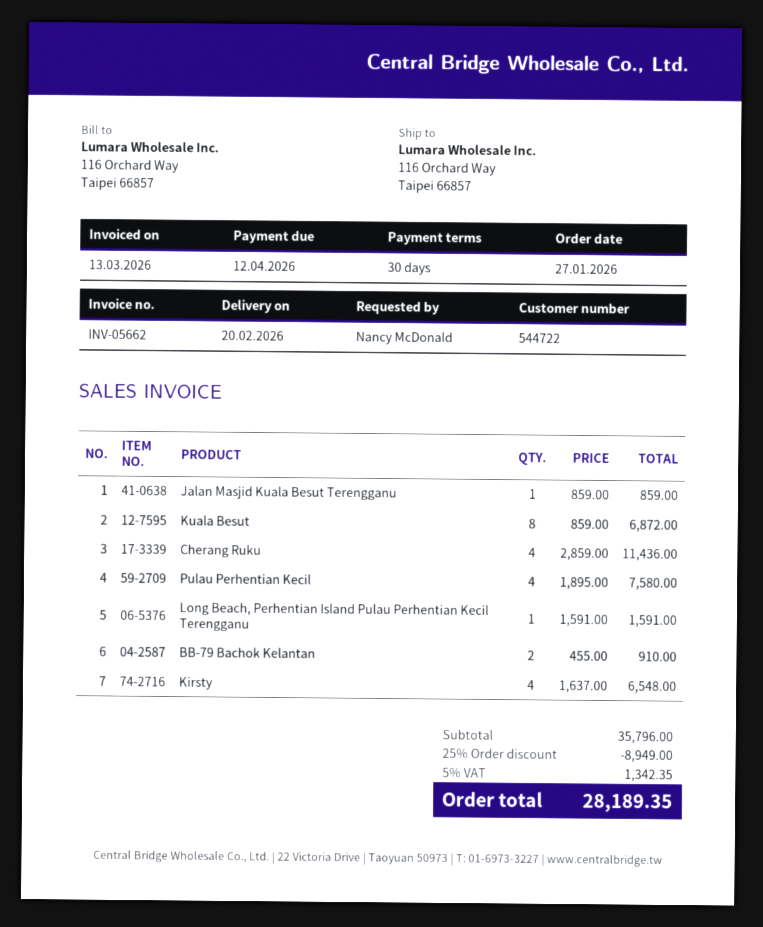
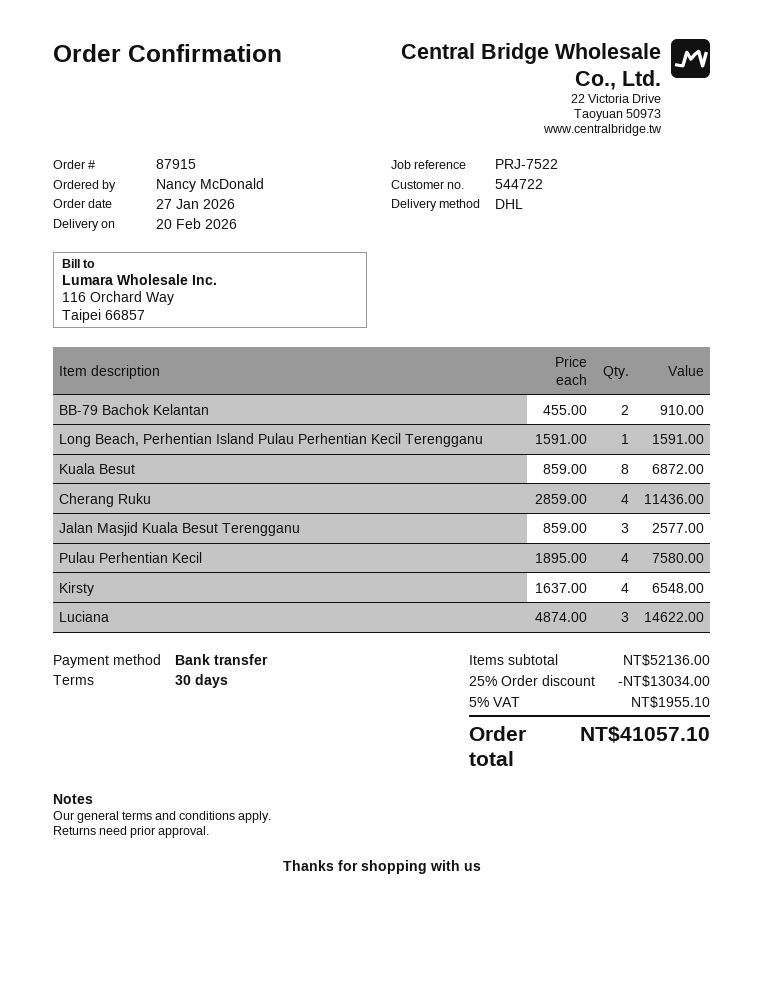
Jalan Masjid Kuala Besut Terengganu: 1 x 859.00 = 859.00 -> 3 x 859.00 = 2577.00
Luciana: none -> 3 x 4874.00 = 14622.00
subtotal: 35796.00 -> 52136.00
discount: 25% = 8949.00 -> 25% = 13034.00
tax: 5% = 1342.35 -> 5% = 1955.10
total: 28189.35 -> 41057.10

